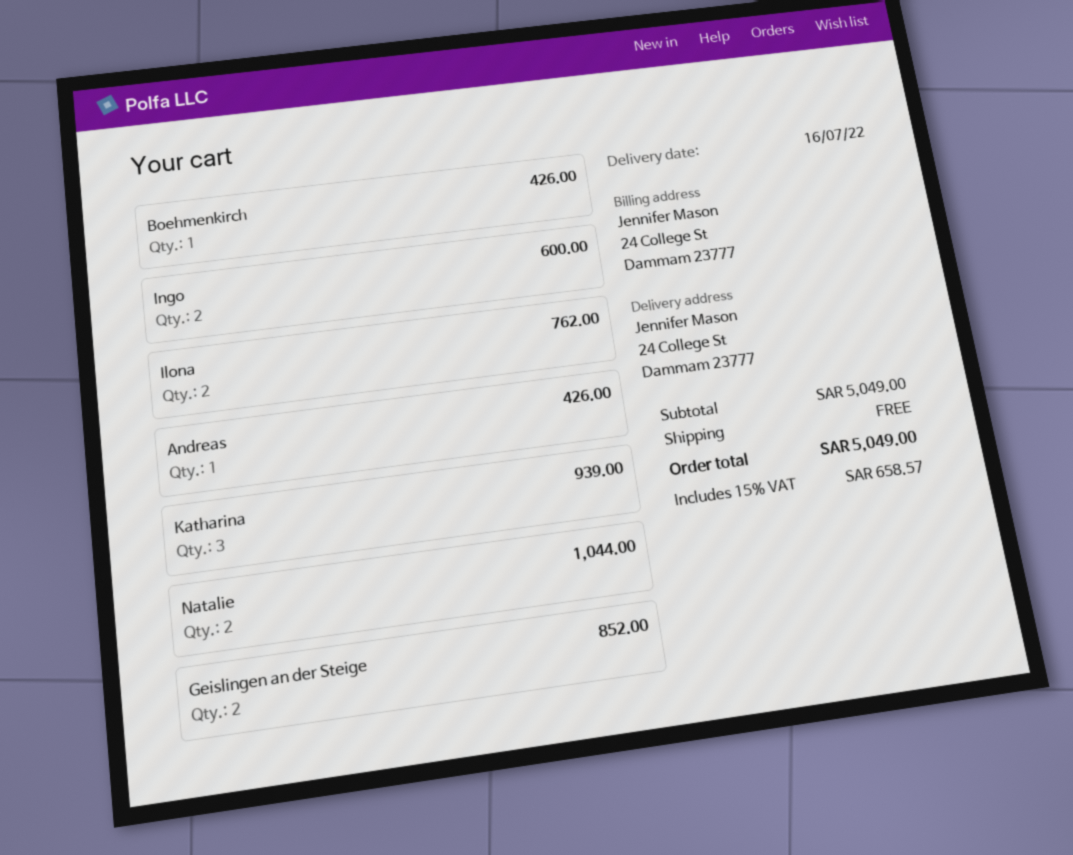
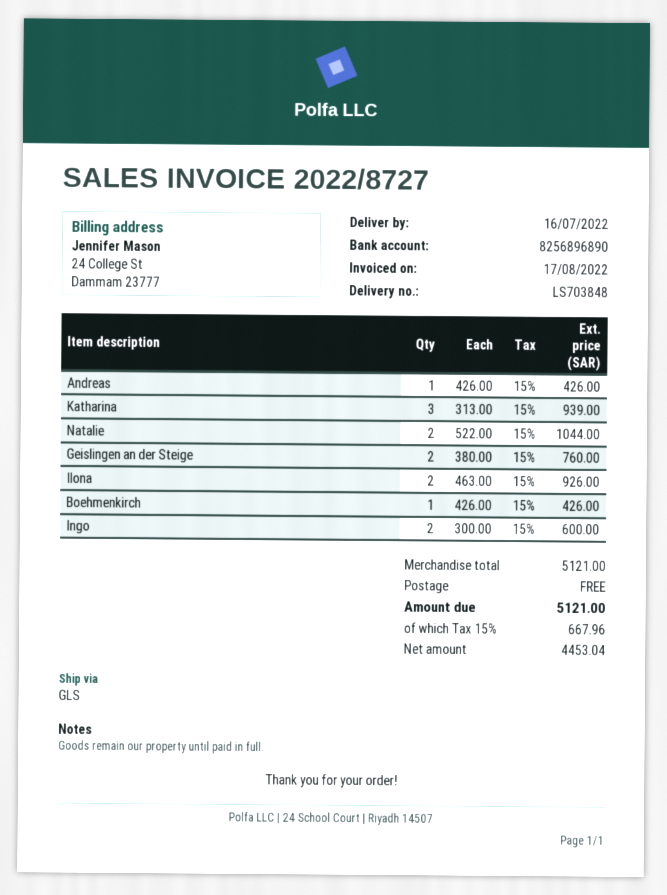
Ilona: 2 for 762.00 -> 2 for 926.00
Geislingen an der Steige: 2 for 852.00 -> 2 for 760.00
subtotal: 5049.00 -> 5121.00
tax: 15% = 658.57 -> 15% = 667.96
total: 5049.00 -> 5121.00

